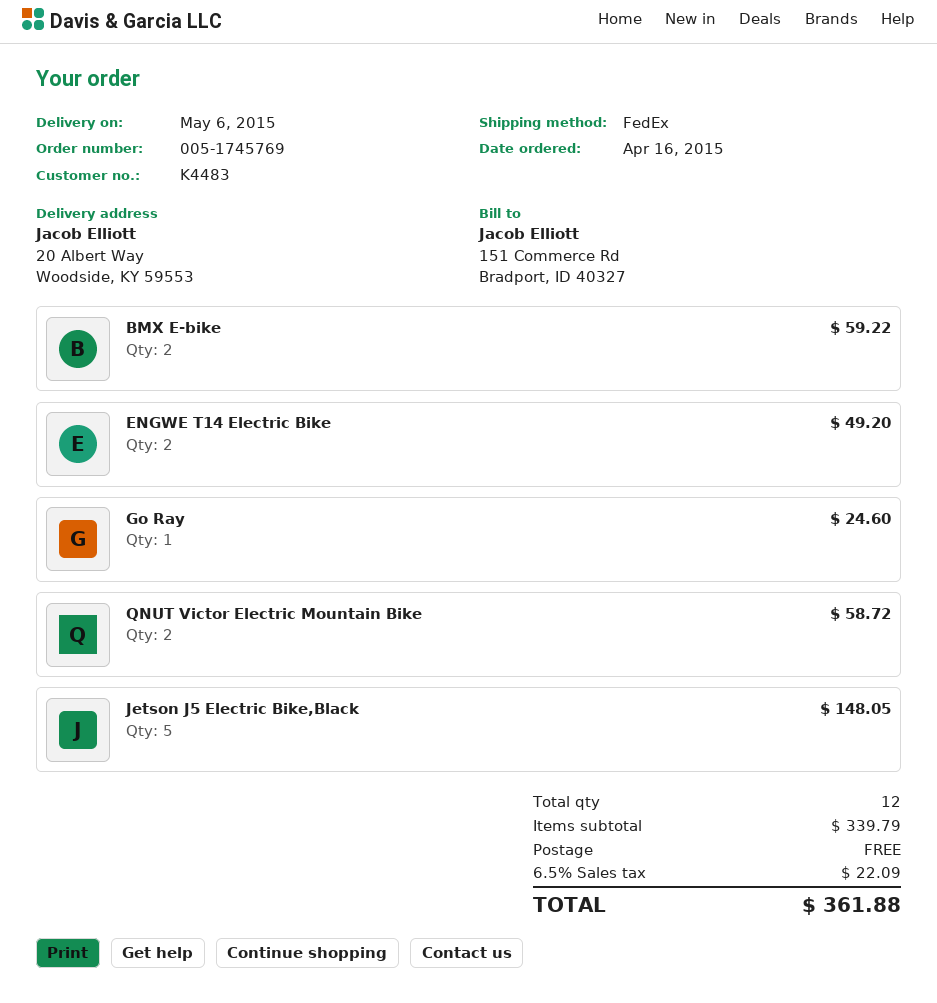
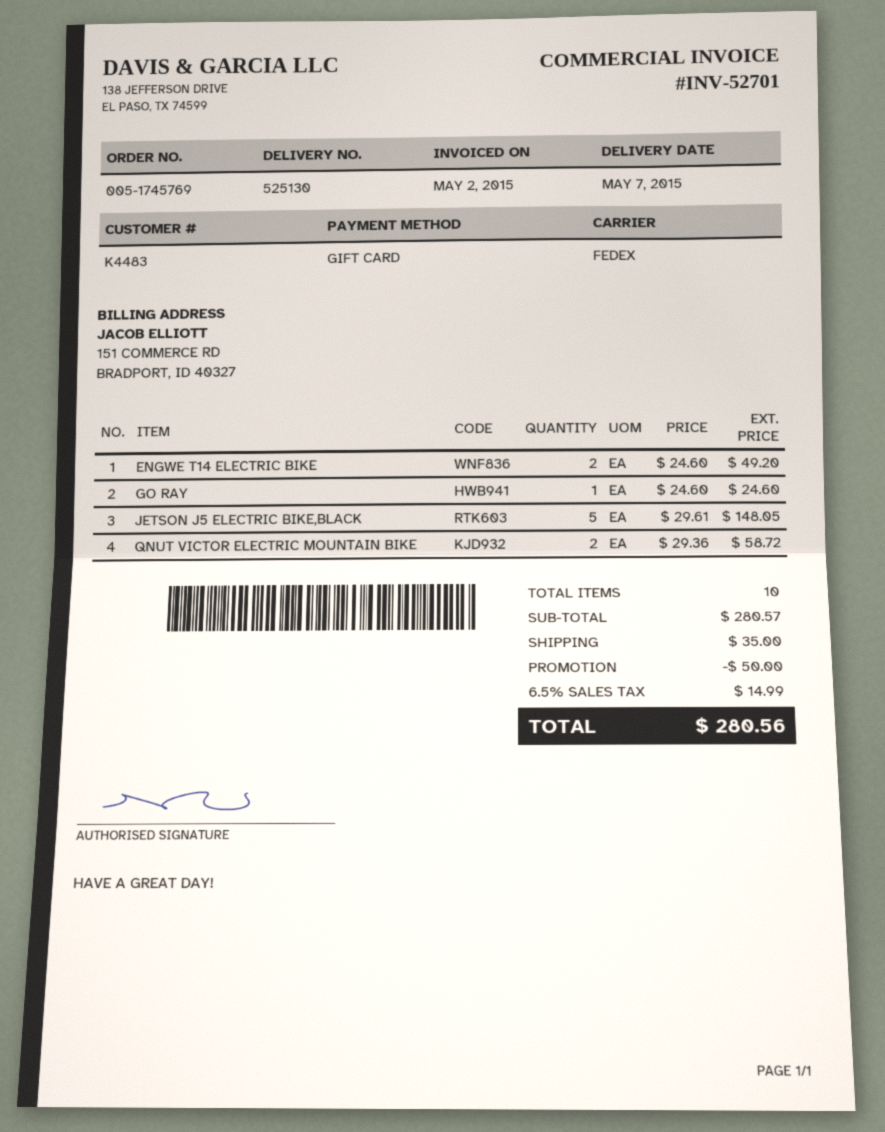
delivery date: 2015-05-06 -> 2015-05-07
BMX E-bike: 2 for 59.22 -> none
total quantity: 12 -> 10
subtotal: 339.79 -> 280.57
discount: none -> 50.00
shipping: 0.00 -> 35.00
tax: 6.5% = 22.09 -> 6.5% = 14.99
total: 361.88 -> 280.56

